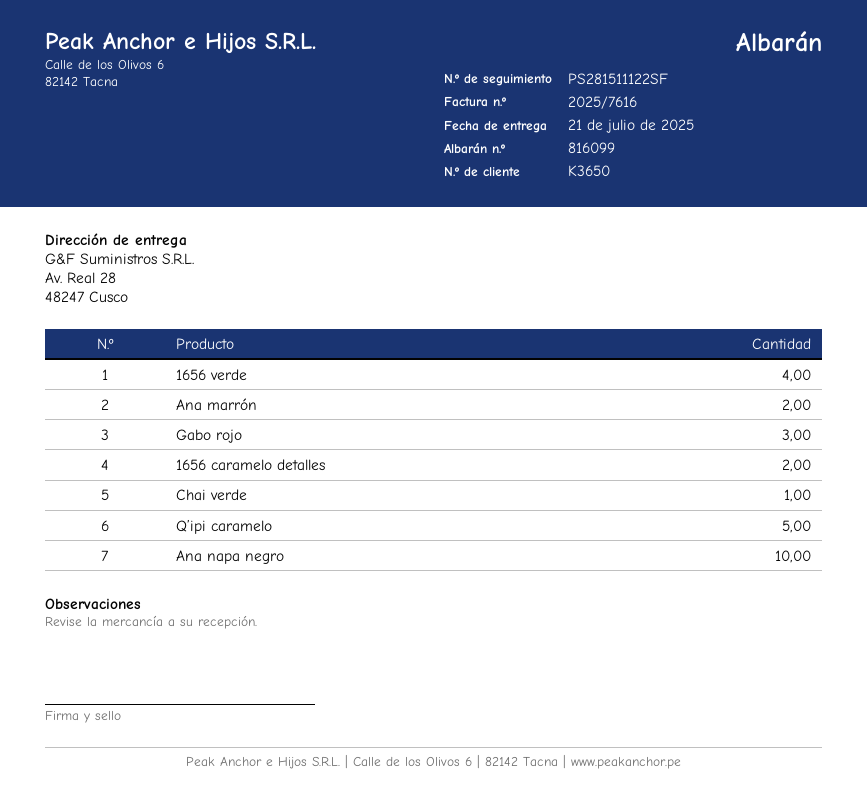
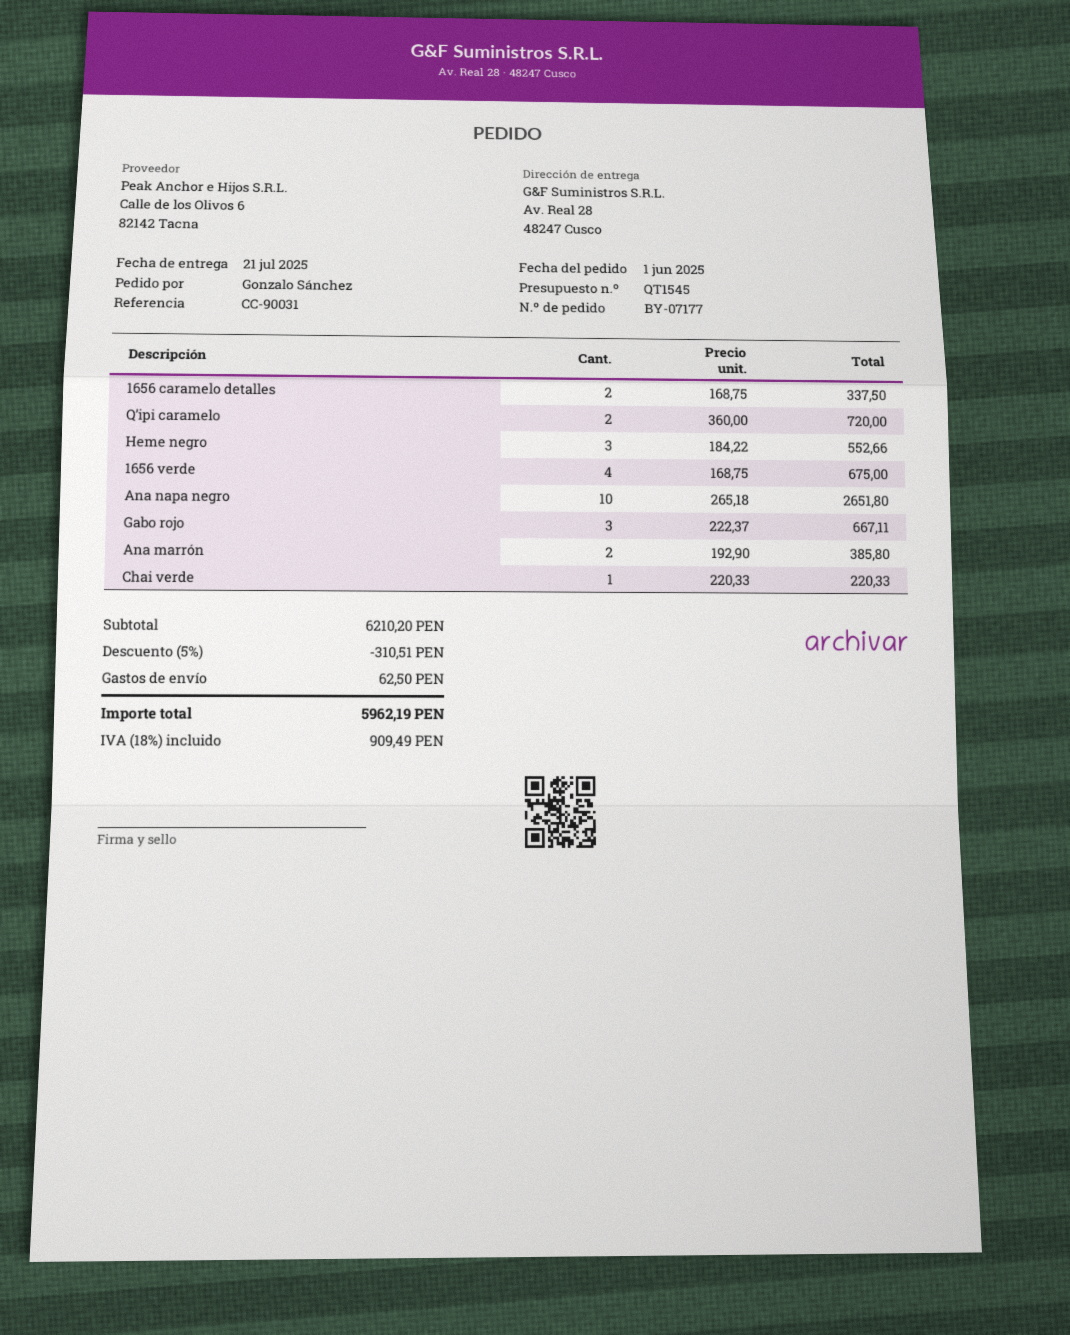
Q’ipi caramelo: 5 -> 2
Heme negro: none -> 3

